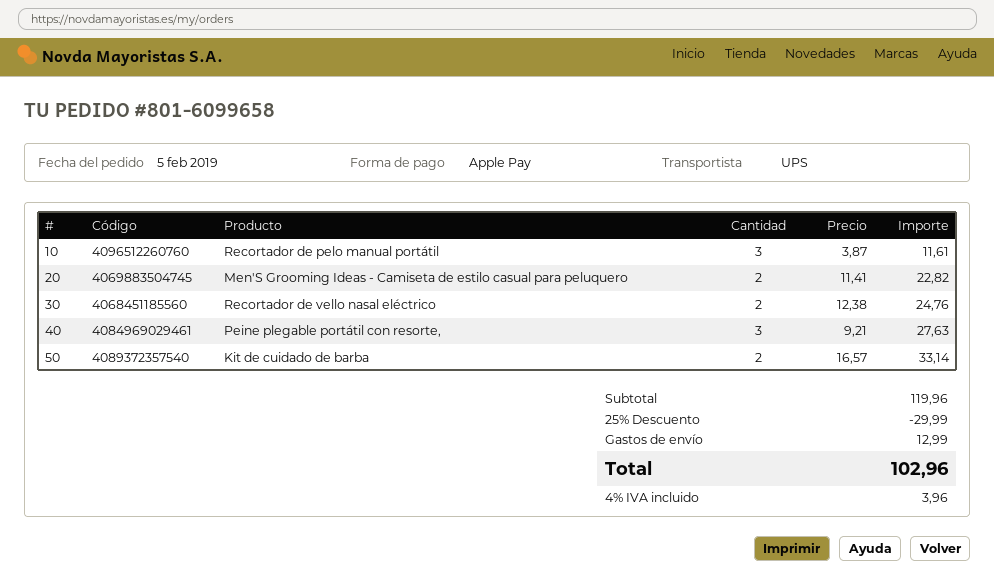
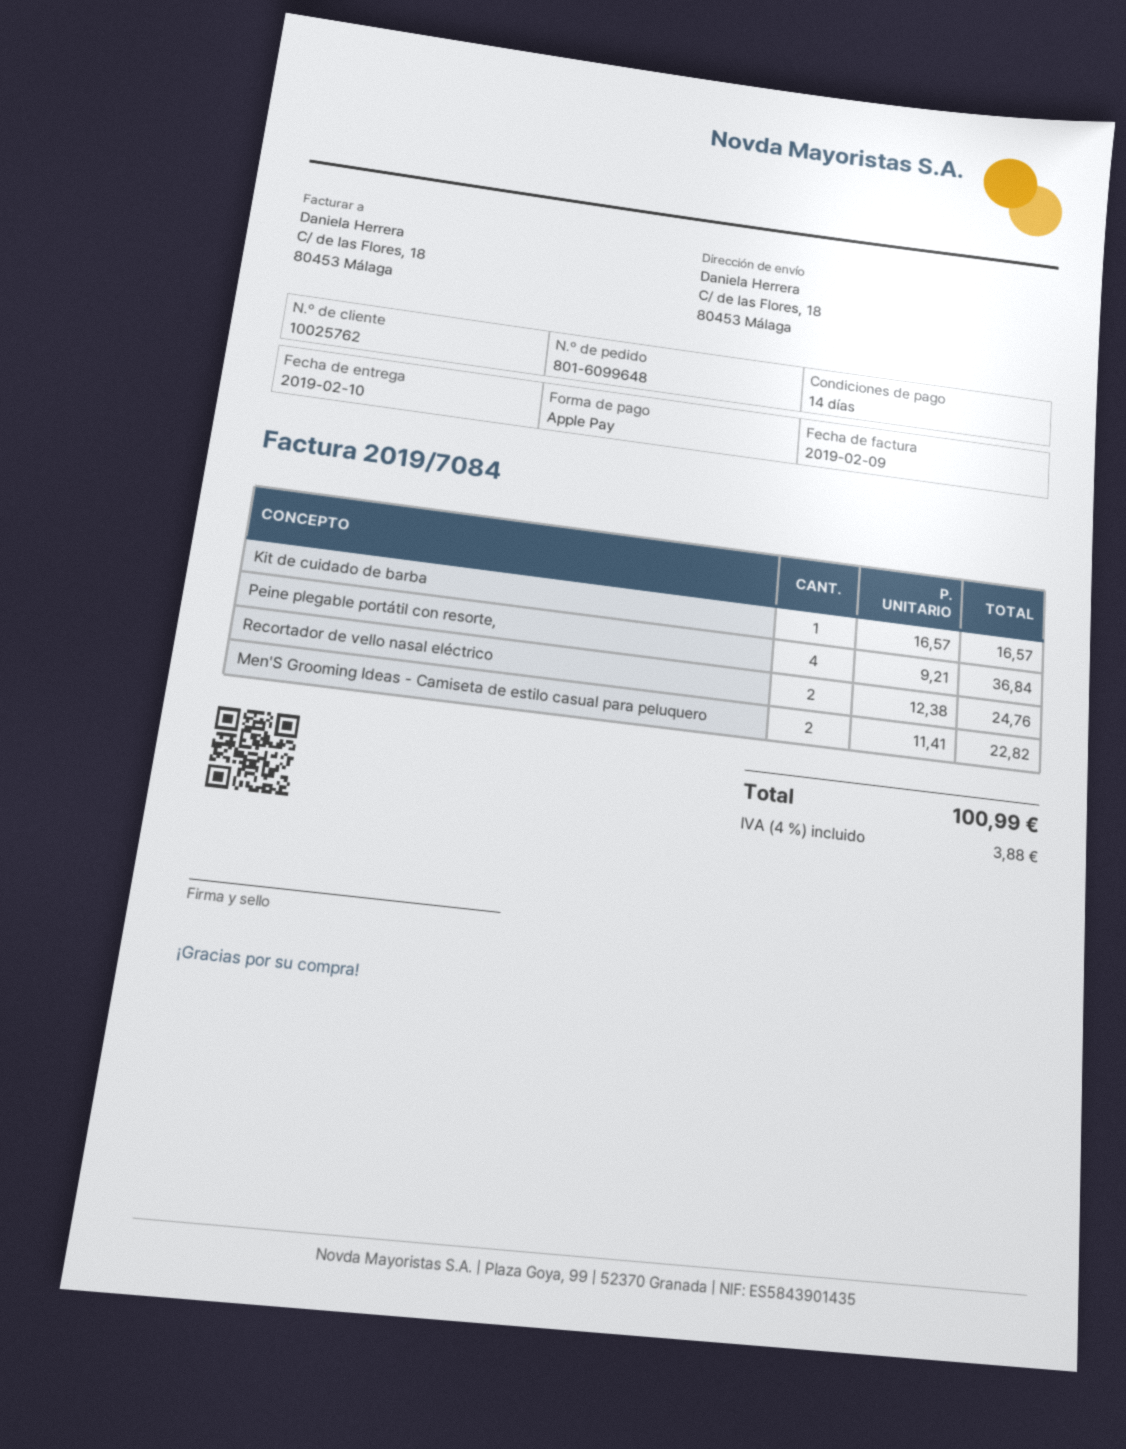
order number: 801-6099658 -> 801-6099648
Recortador de pelo manual portátil: 3 x 3.87 = 11.61 -> none
Peine plegable portátil con resorte,: 3 x 9.21 = 27.63 -> 4 x 9.21 = 36.84
Kit de cuidado de barba: 2 x 16.57 = 33.14 -> 1 x 16.57 = 16.57
discount: 25% = 29.99 -> none
shipping: 12.99 -> none
tax: 4% = 3.96 -> 4% = 3.88
total: 102.96 -> 100.99

